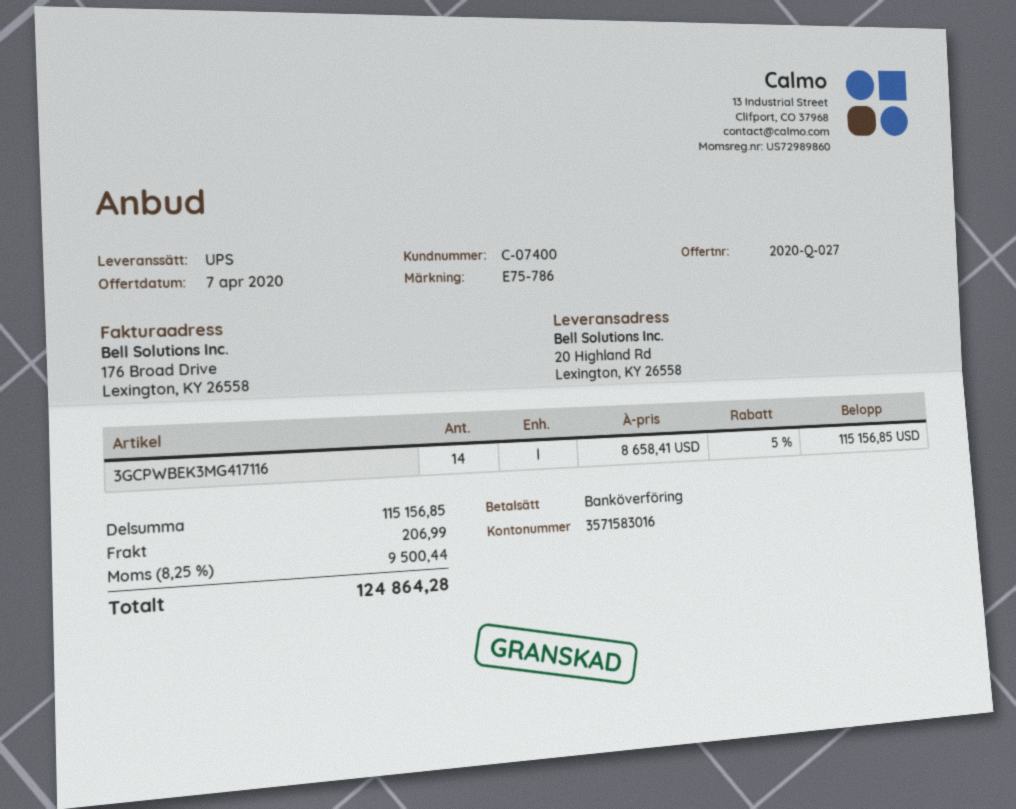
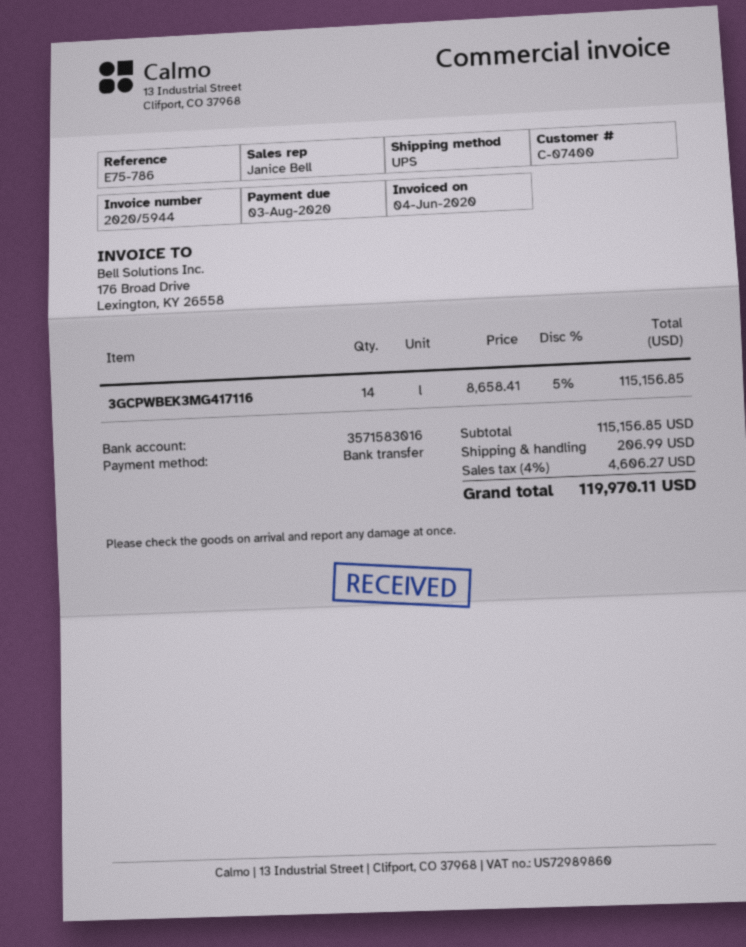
tax: 8.25% = 9500.44 -> 4% = 4606.27
total: 124864.28 -> 119970.11

